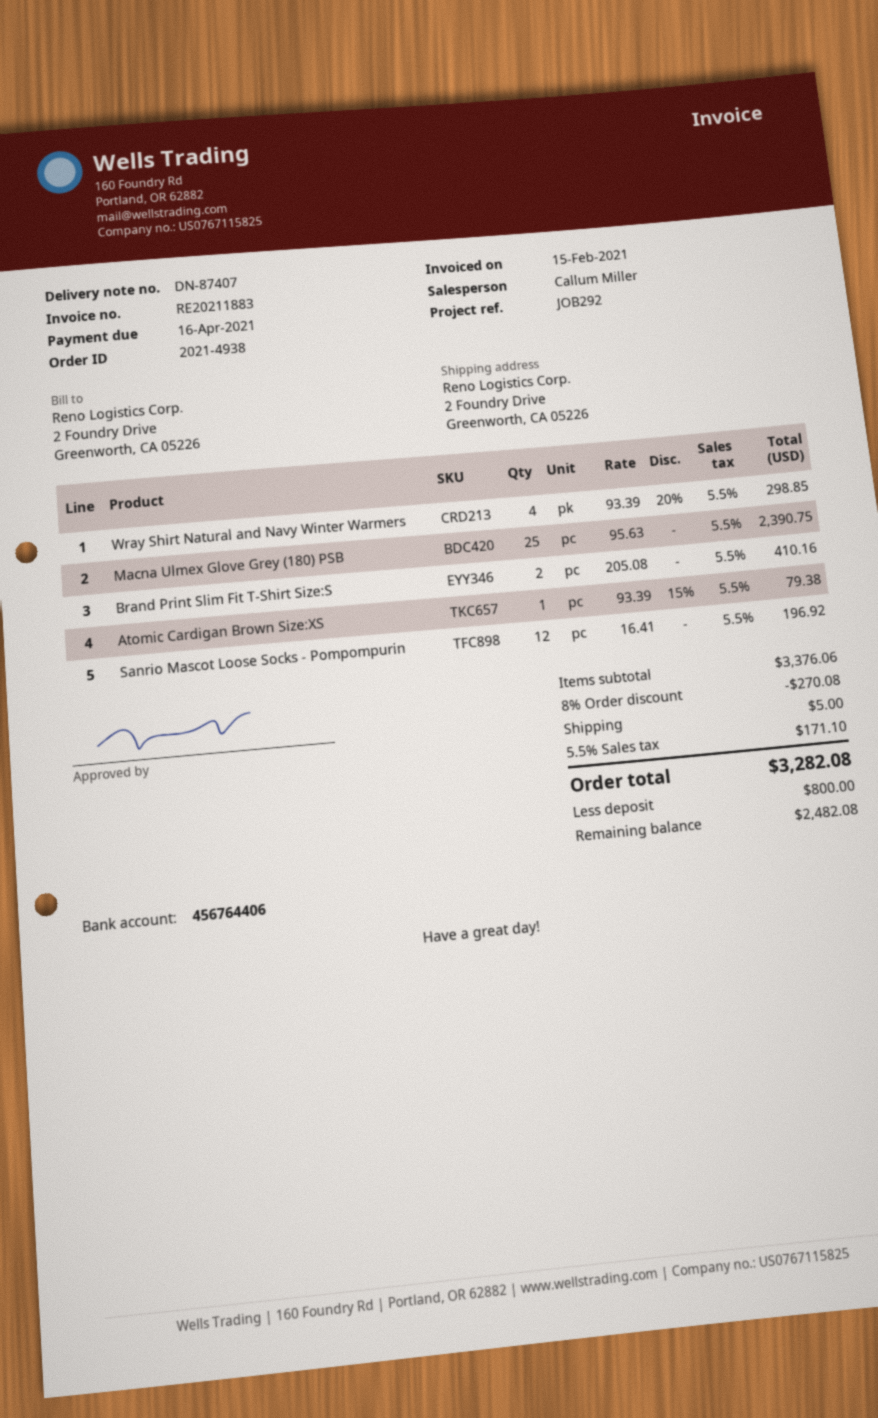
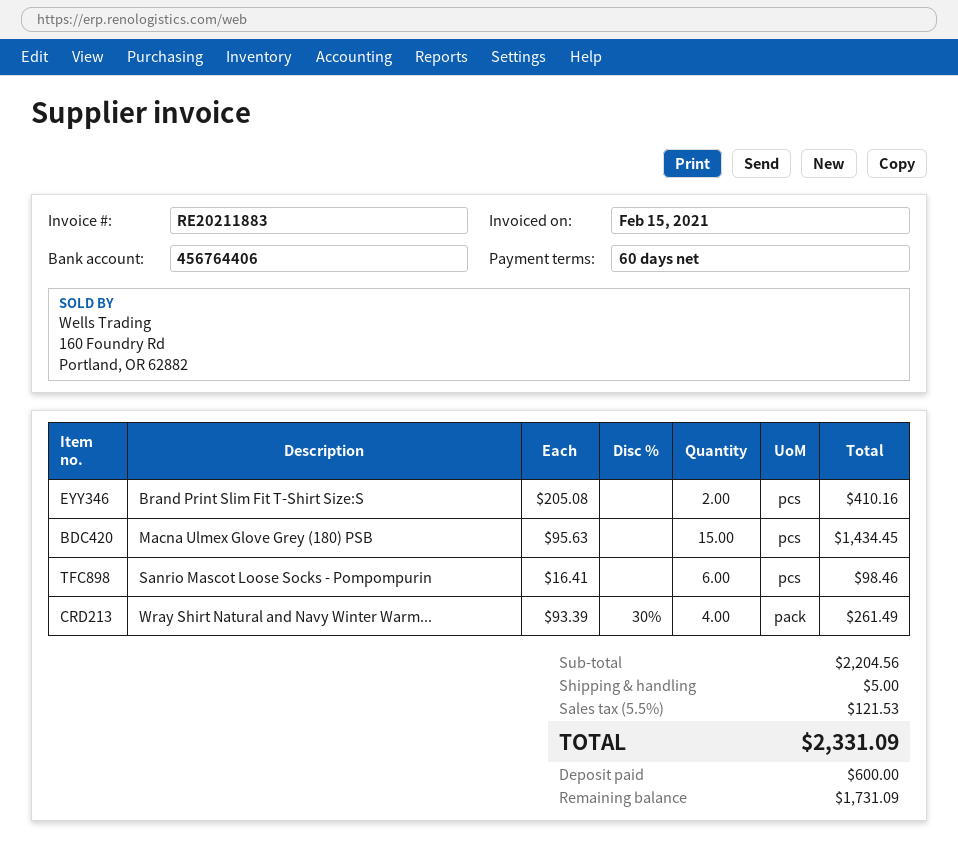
Wray Shirt Natural and Navy Winter Warmers: 4 x 93.39 - 20% = 298.85 -> 4 x 93.39 - 30% = 261.49
Macna Ulmex Glove Grey (180) PSB: 25 x 95.63 = 2390.75 -> 15 x 95.63 = 1434.45
Atomic Cardigan Brown Size:XS: 1 x 93.39 - 15% = 79.38 -> none
Sanrio Mascot Loose Socks - Pompompurin: 12 x 16.41 = 196.92 -> 6 x 16.41 = 98.46
subtotal: 3376.06 -> 2204.56
discount: 8% = 270.08 -> none
tax: 5.5% = 171.10 -> 5.5% = 121.53
total: 3282.08 -> 2331.09
deposit: 800.00 -> 600.00
balance: 2482.08 -> 1731.09

